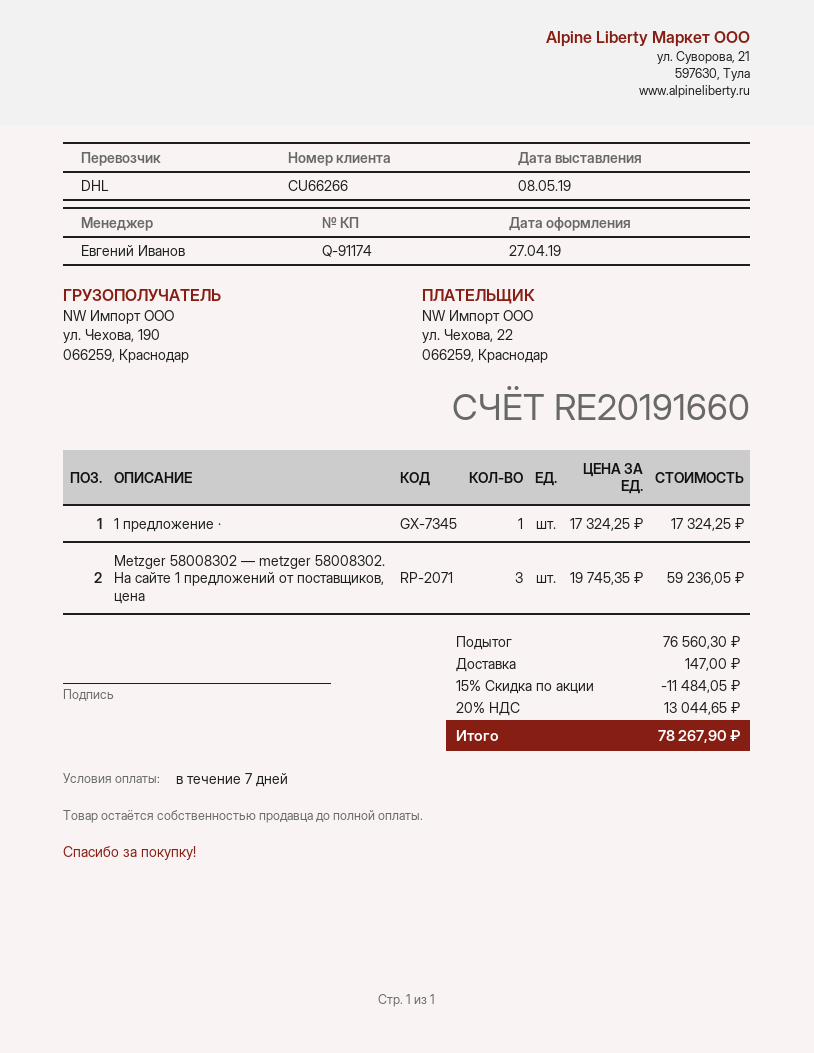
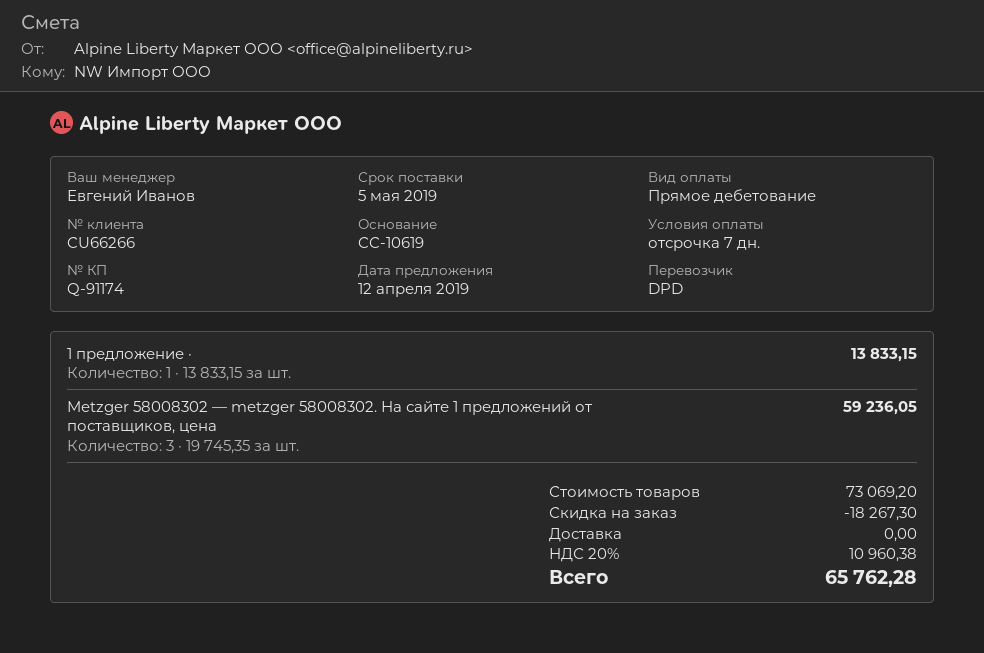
shipping method: DHL -> DPD
1 предложение ·: 1 x 17324.25 = 17324.25 -> 1 x 13833.15 = 13833.15
subtotal: 76560.30 -> 73069.20
discount: 11484.05 -> 18267.30
shipping: 147.00 -> 0.00
tax: 20% = 13044.65 -> 20% = 10960.38
total: 78267.90 -> 65762.28

